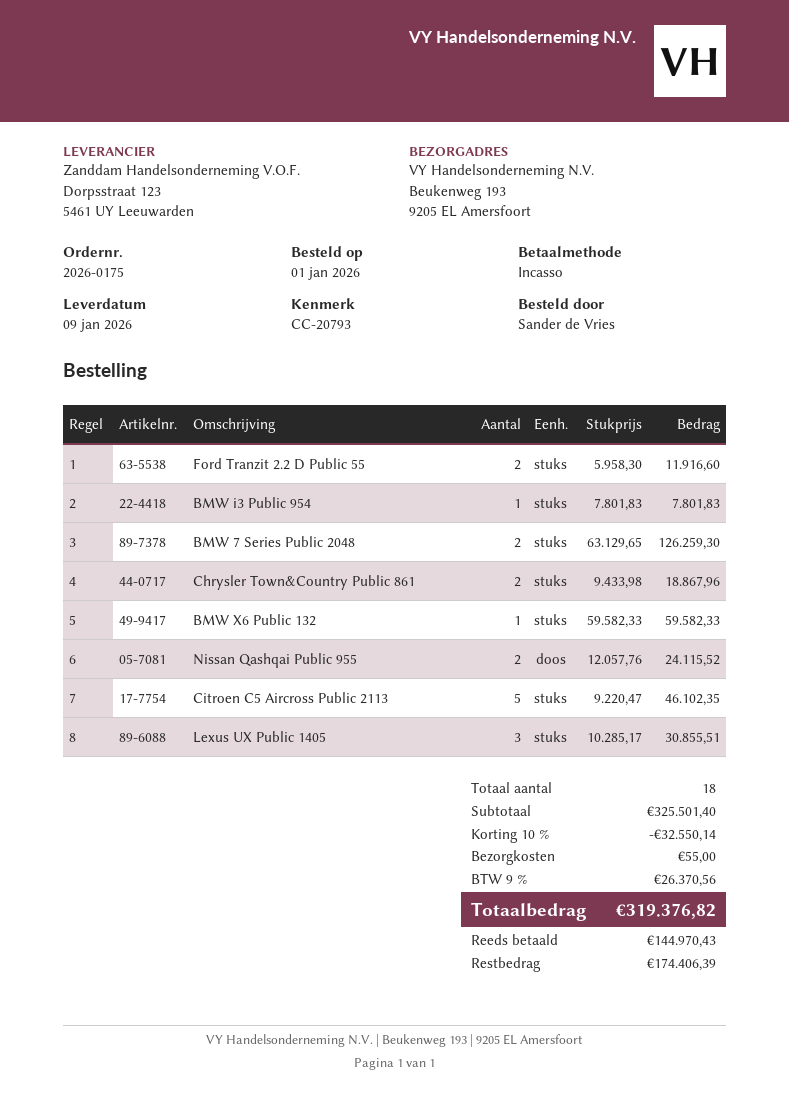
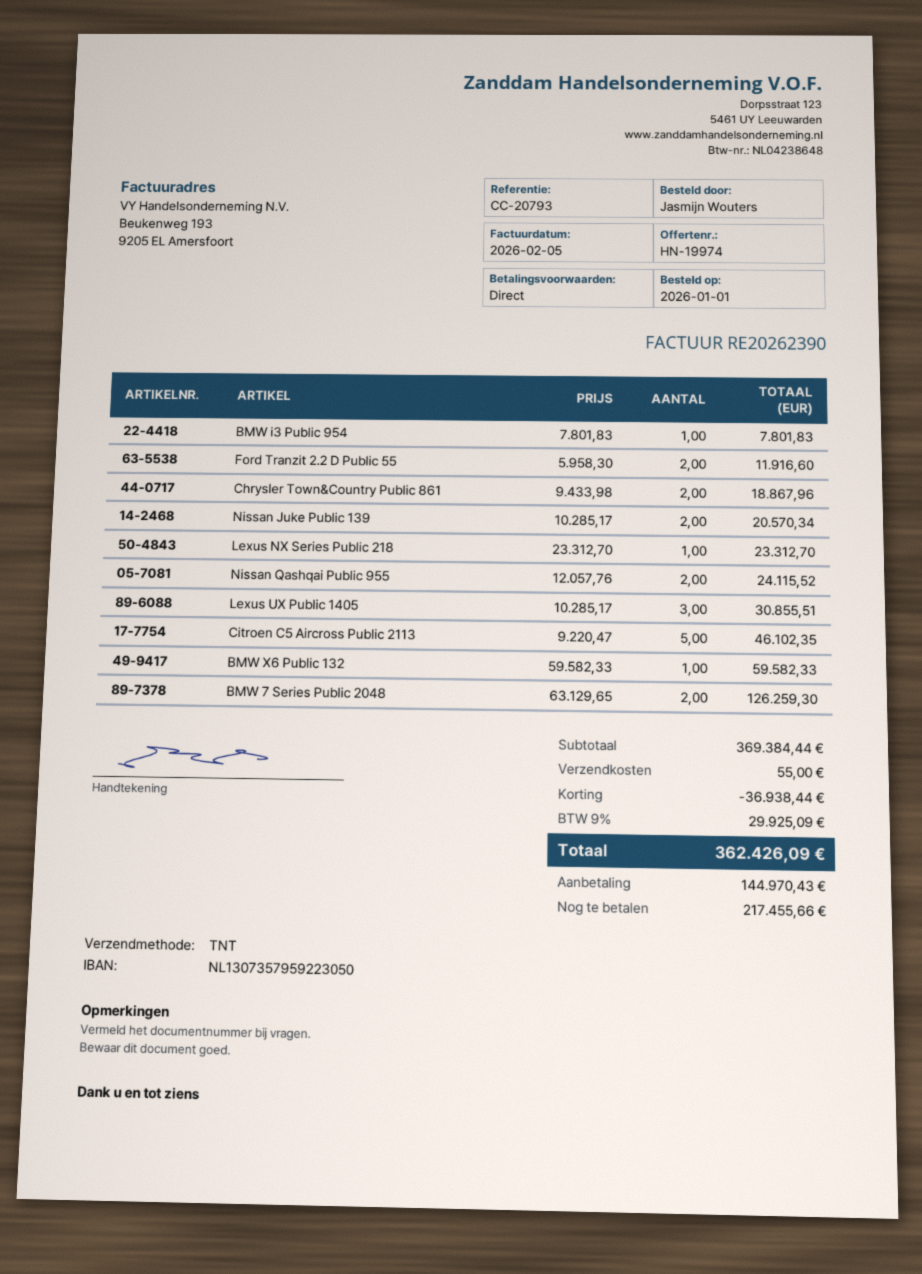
ordered by: Sander de Vries -> Jasmijn Wouters
Nissan Juke Public 139: none -> 2 x 10285.17 = 20570.34
Lexus NX Series Public 218: none -> 1 x 23312.70 = 23312.70
subtotal: 325501.40 -> 369384.44
discount: 32550.14 -> 36938.44
tax: 9% = 26370.56 -> 9% = 29925.09
total: 319376.82 -> 362426.09
balance: 174406.39 -> 217455.66

